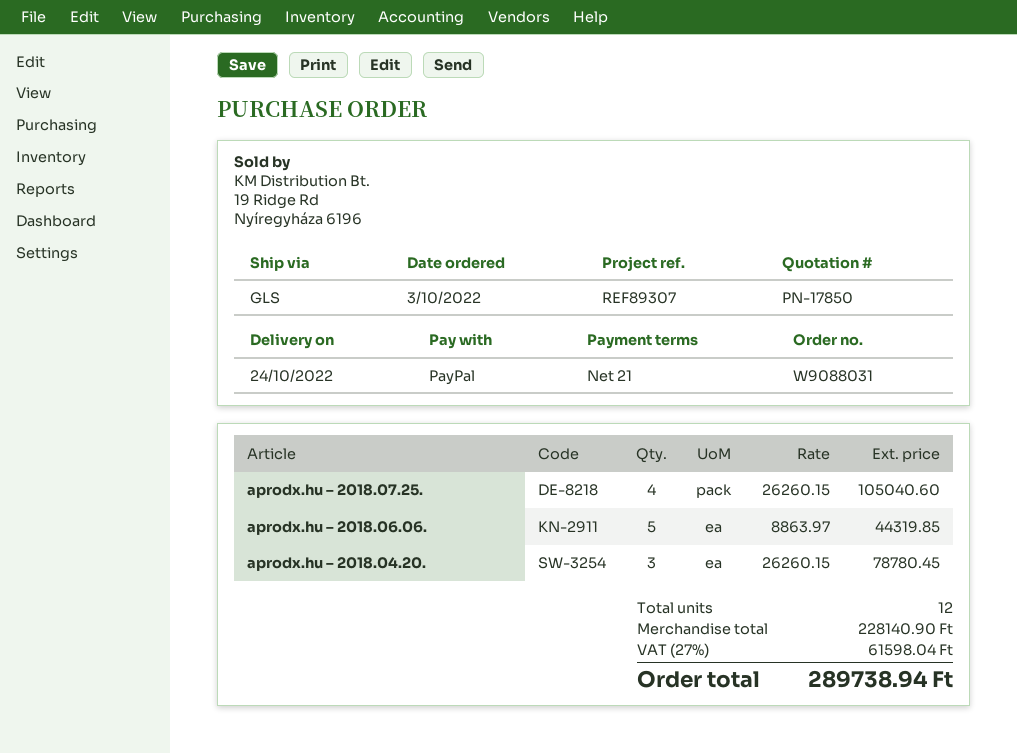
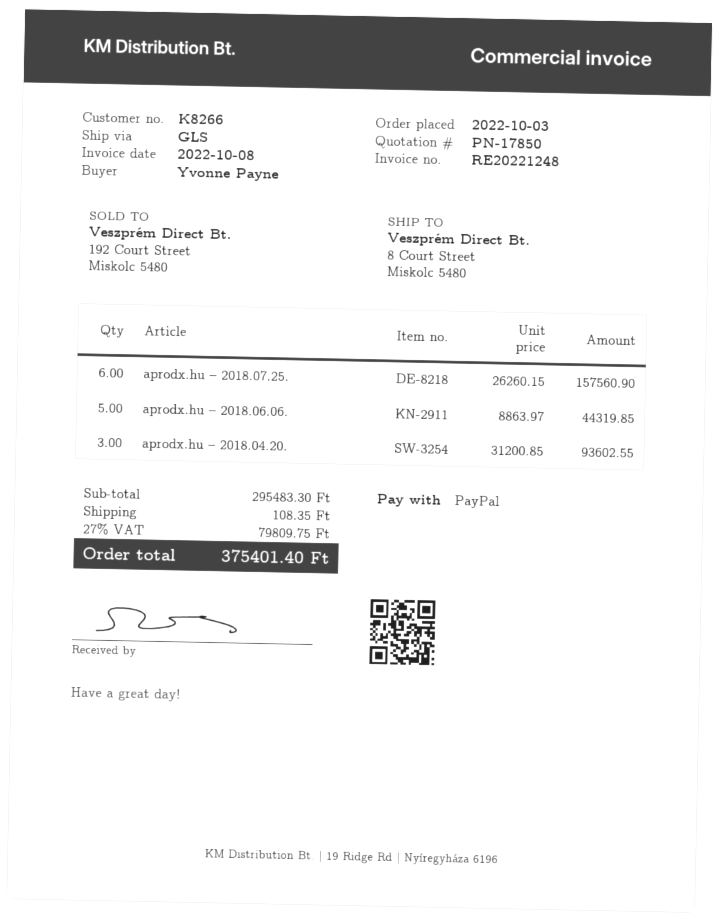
aprodx.hu – 2018.07.25.: 4 x 26260.15 = 105040.60 -> 6 x 26260.15 = 157560.90
aprodx.hu – 2018.04.20.: 3 x 26260.15 = 78780.45 -> 3 x 31200.85 = 93602.55
subtotal: 228140.90 -> 295483.30
shipping: none -> 108.35
tax: 27% = 61598.04 -> 27% = 79809.75
total: 289738.94 -> 375401.40

